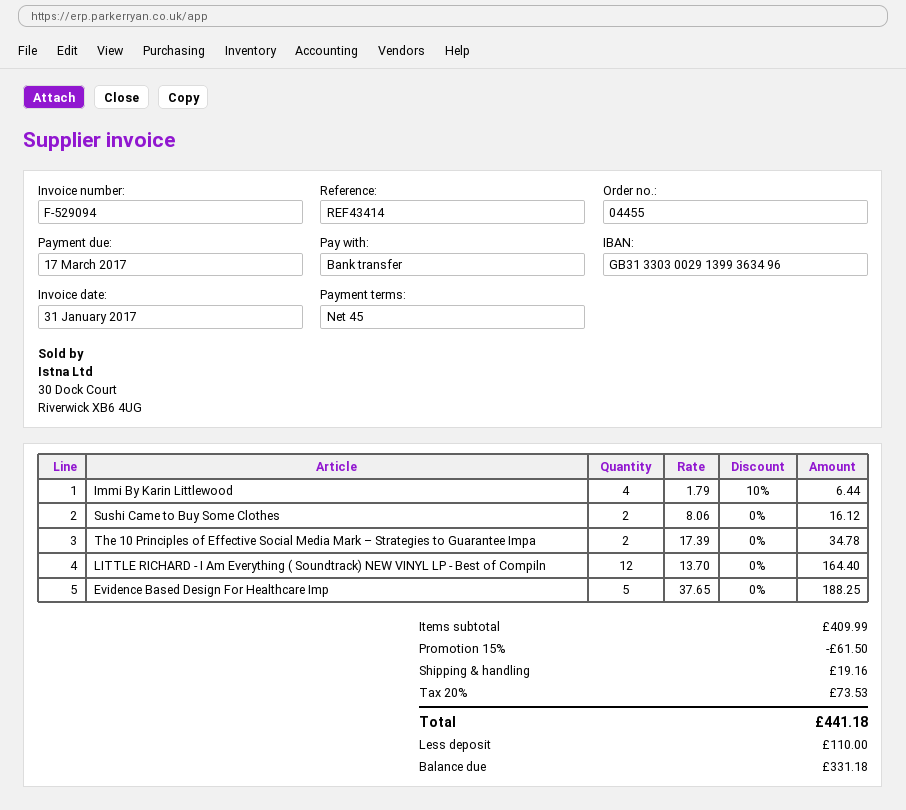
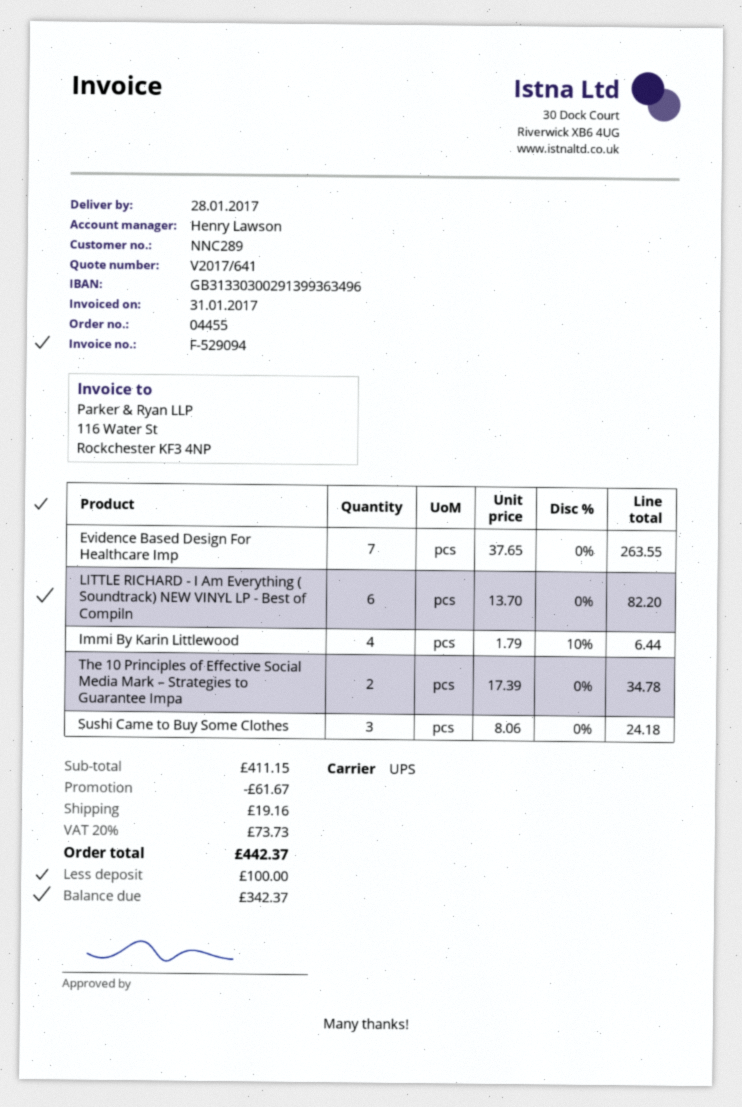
Sushi Came to Buy Some Clothes: 2 x 8.06 = 16.12 -> 3 x 8.06 = 24.18
LITTLE RICHARD - I Am Everything ( Soundtrack) NEW VINYL LP - Best of Compiln: 12 x 13.70 = 164.40 -> 6 x 13.70 = 82.20
Evidence Based Design For Healthcare Imp: 5 x 37.65 = 188.25 -> 7 x 37.65 = 263.55
subtotal: 409.99 -> 411.15
discount: 61.50 -> 61.67
tax: 20% = 73.53 -> 20% = 73.73
total: 441.18 -> 442.37
deposit: 110.00 -> 100.00
balance: 331.18 -> 342.37

